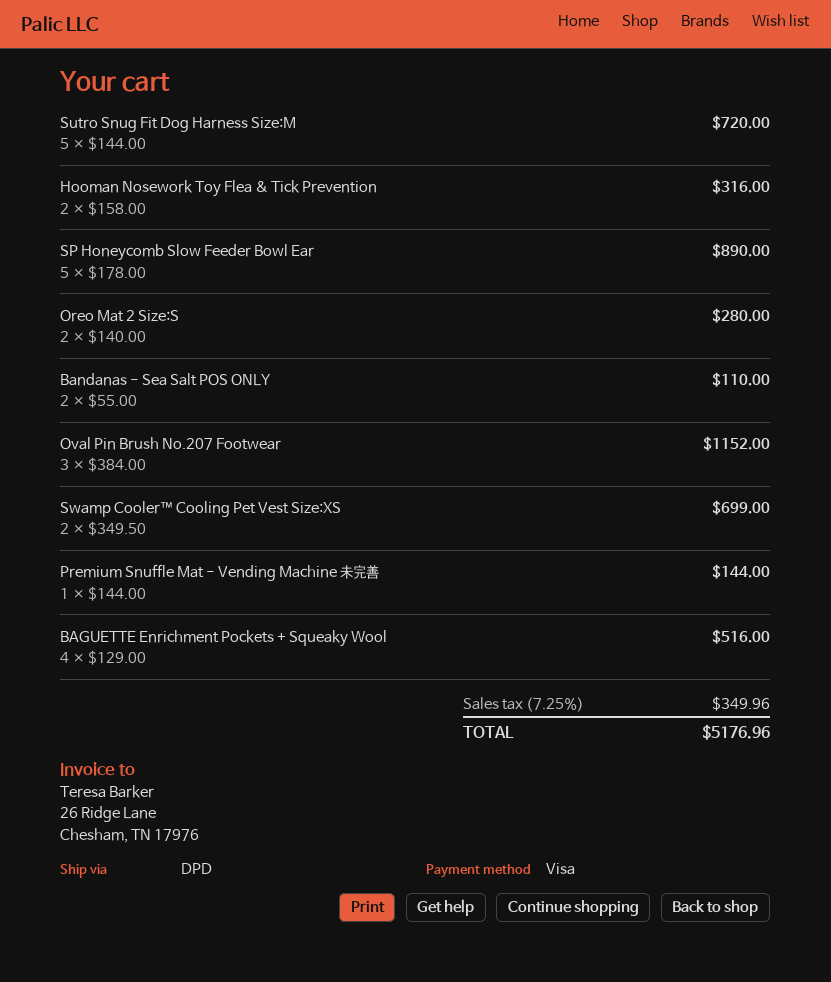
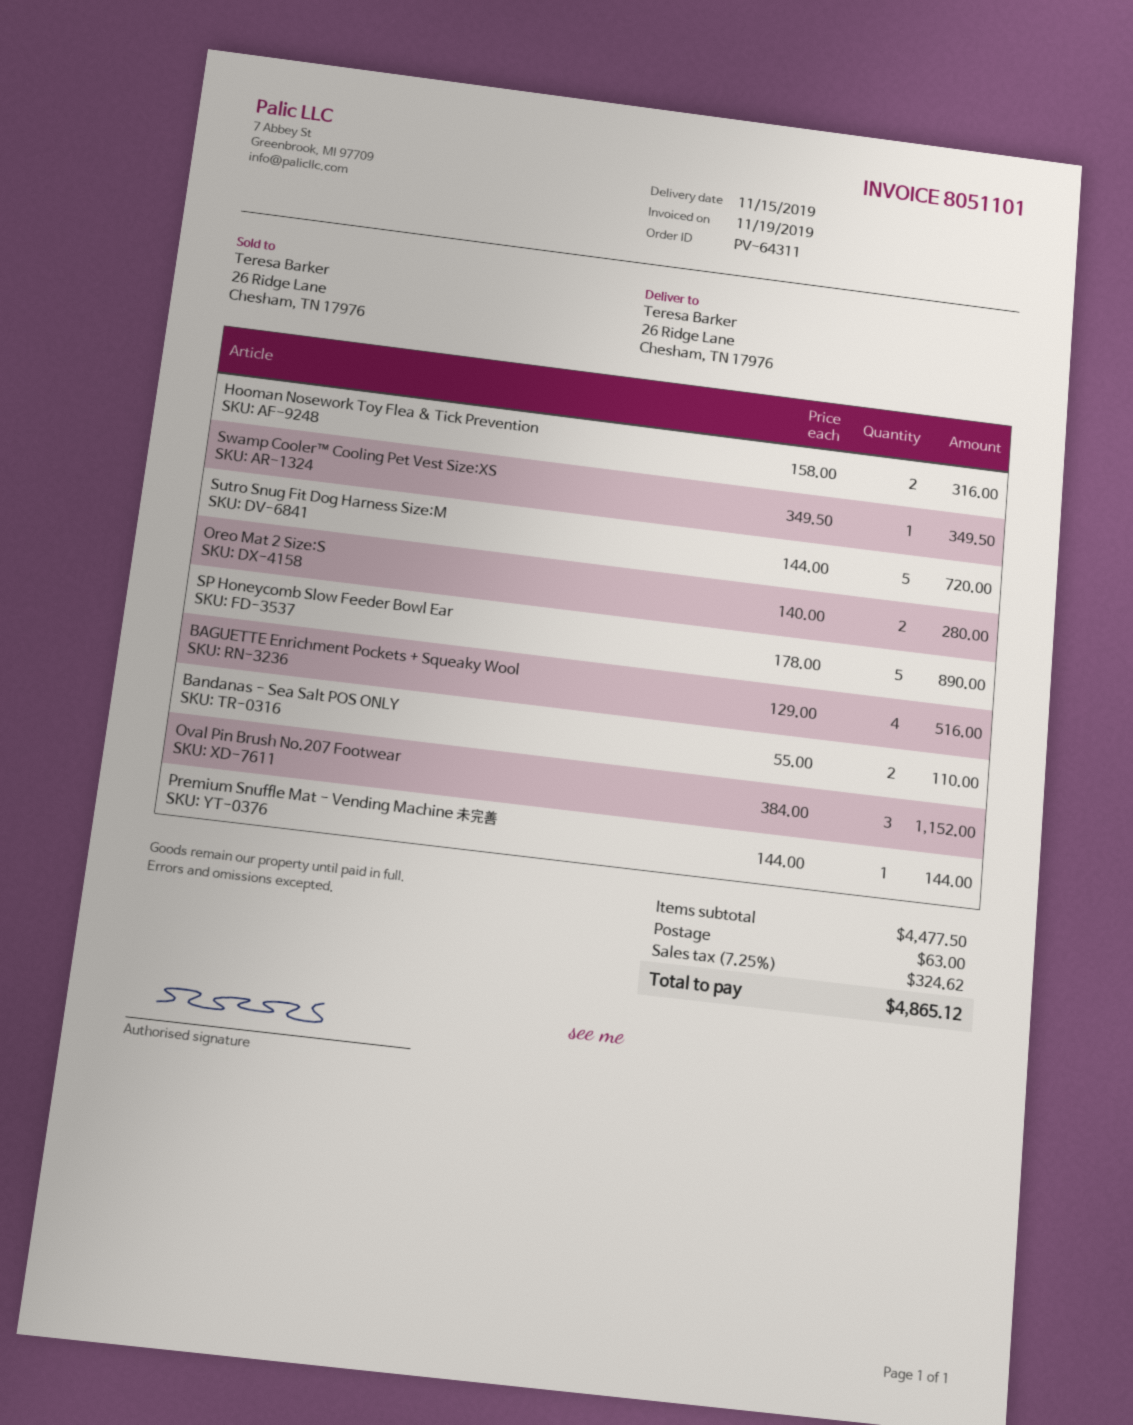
Swamp Cooler™ Cooling Pet Vest Size:XS: 2 x 349.50 = 699.00 -> 1 x 349.50 = 349.50
shipping: none -> 63.00
tax: 7.25% = 349.96 -> 7.25% = 324.62
total: 5176.96 -> 4865.12

